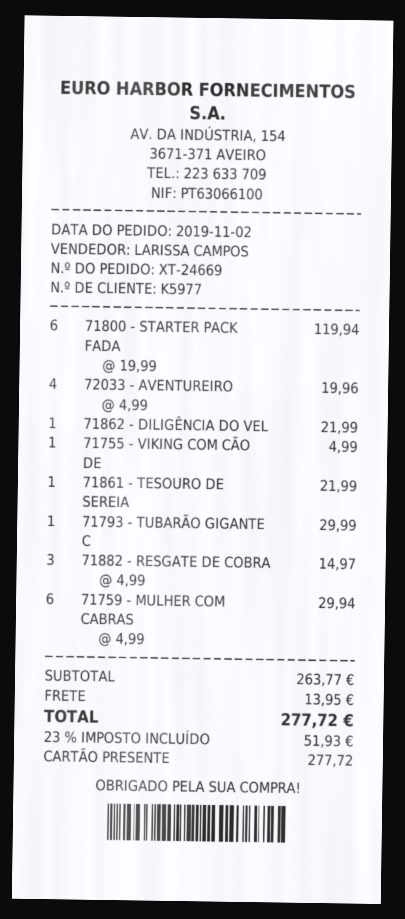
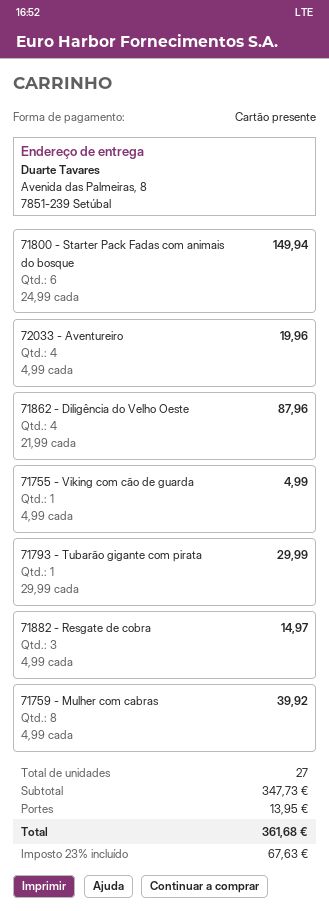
71800 - STARTER PACK FADA: 6 x 19.99 = 119.94 -> 6 x 24.99 = 149.94
71862 - DILIGÊNCIA DO VEL: 1 x 21.99 = 21.99 -> 4 x 21.99 = 87.96
71861 - TESOURO DE SEREIA: 1 x 21.99 = 21.99 -> none
71759 - MULHER COM CABRAS: 6 x 4.99 = 29.94 -> 8 x 4.99 = 39.92
subtotal: 263.77 -> 347.73
tax: 23% = 51.93 -> 23% = 67.63
total: 277.72 -> 361.68

